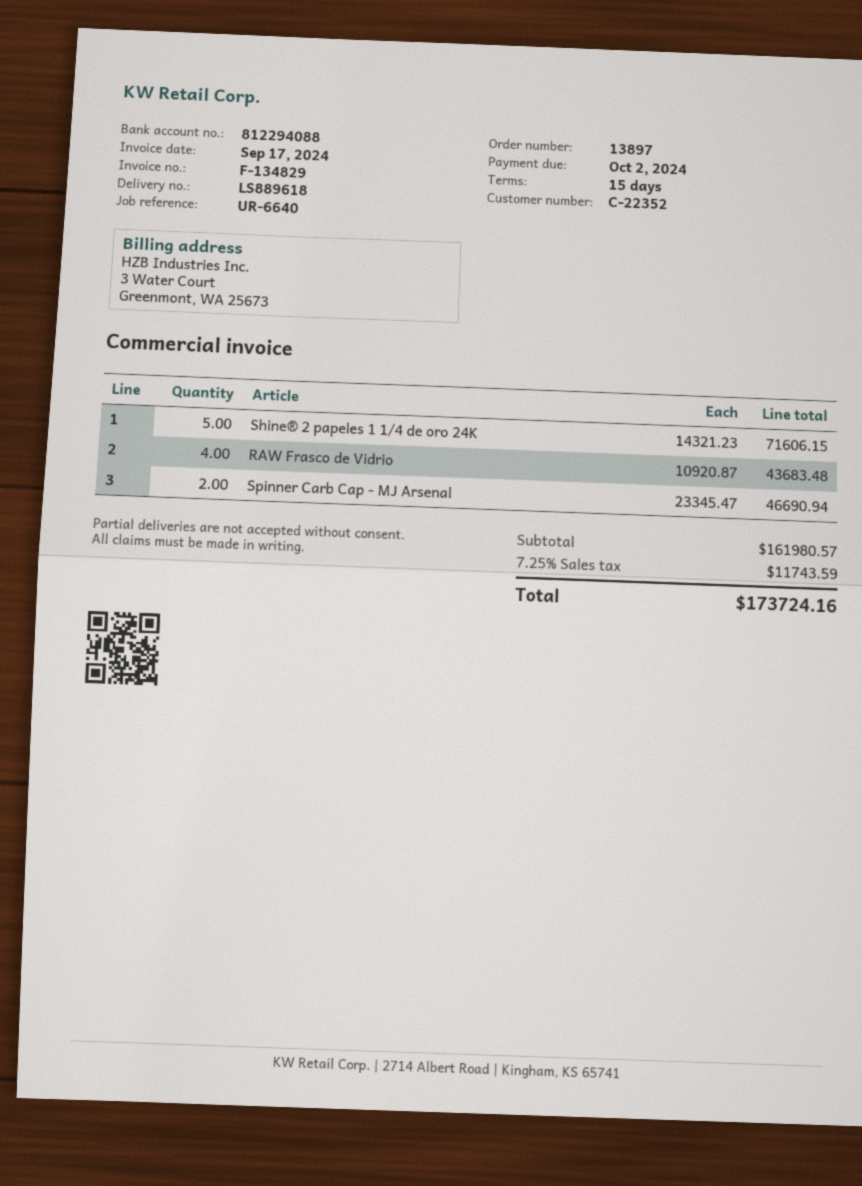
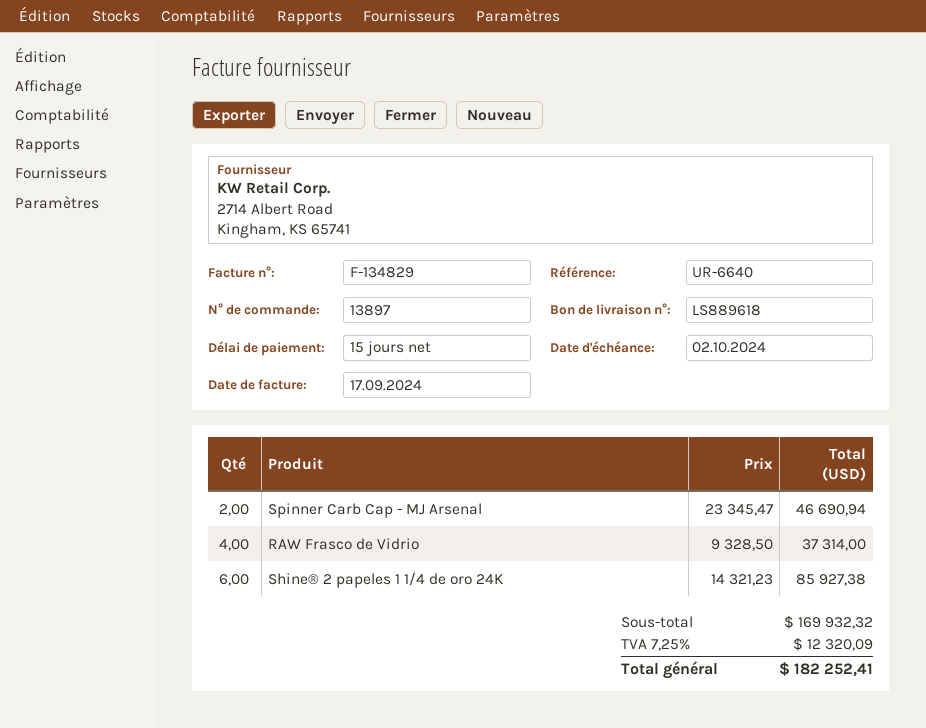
Shine® 2 papeles 1 1/4 de oro 24K: 5 x 14321.23 = 71606.15 -> 6 x 14321.23 = 85927.38
RAW Frasco de Vidrio: 4 x 10920.87 = 43683.48 -> 4 x 9328.50 = 37314.00
subtotal: 161980.57 -> 169932.32
tax: 7.25% = 11743.59 -> 7.25% = 12320.09
total: 173724.16 -> 182252.41

